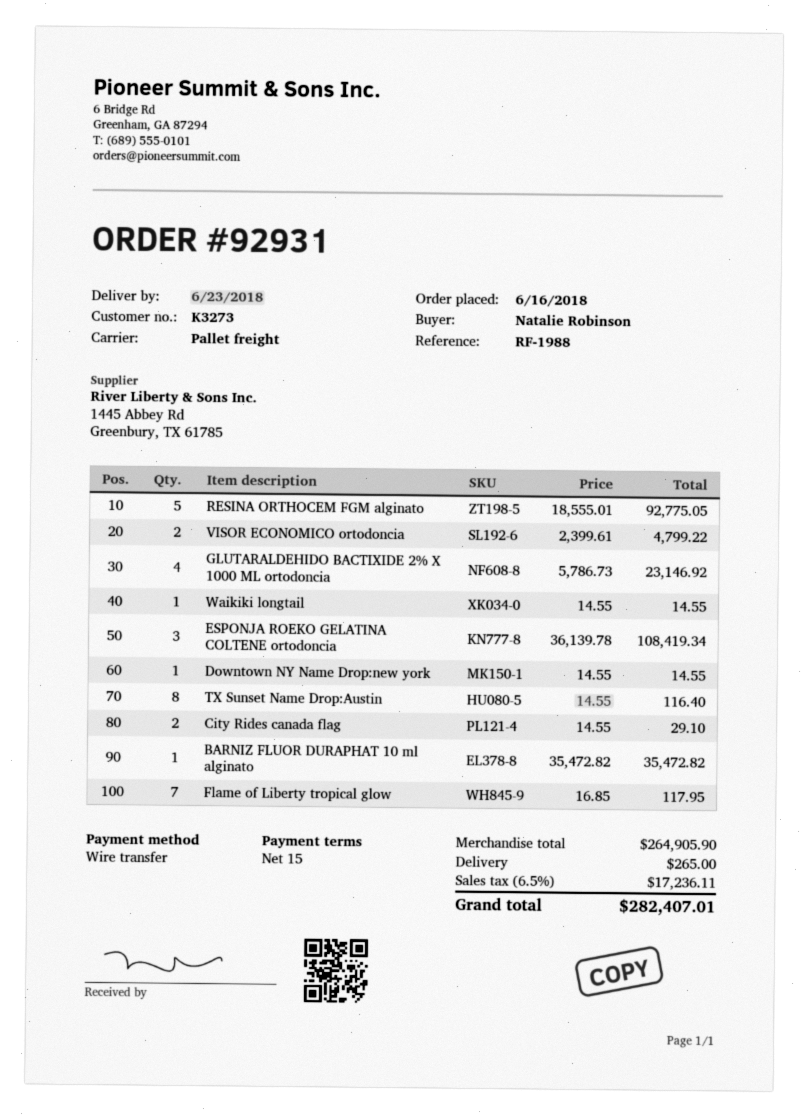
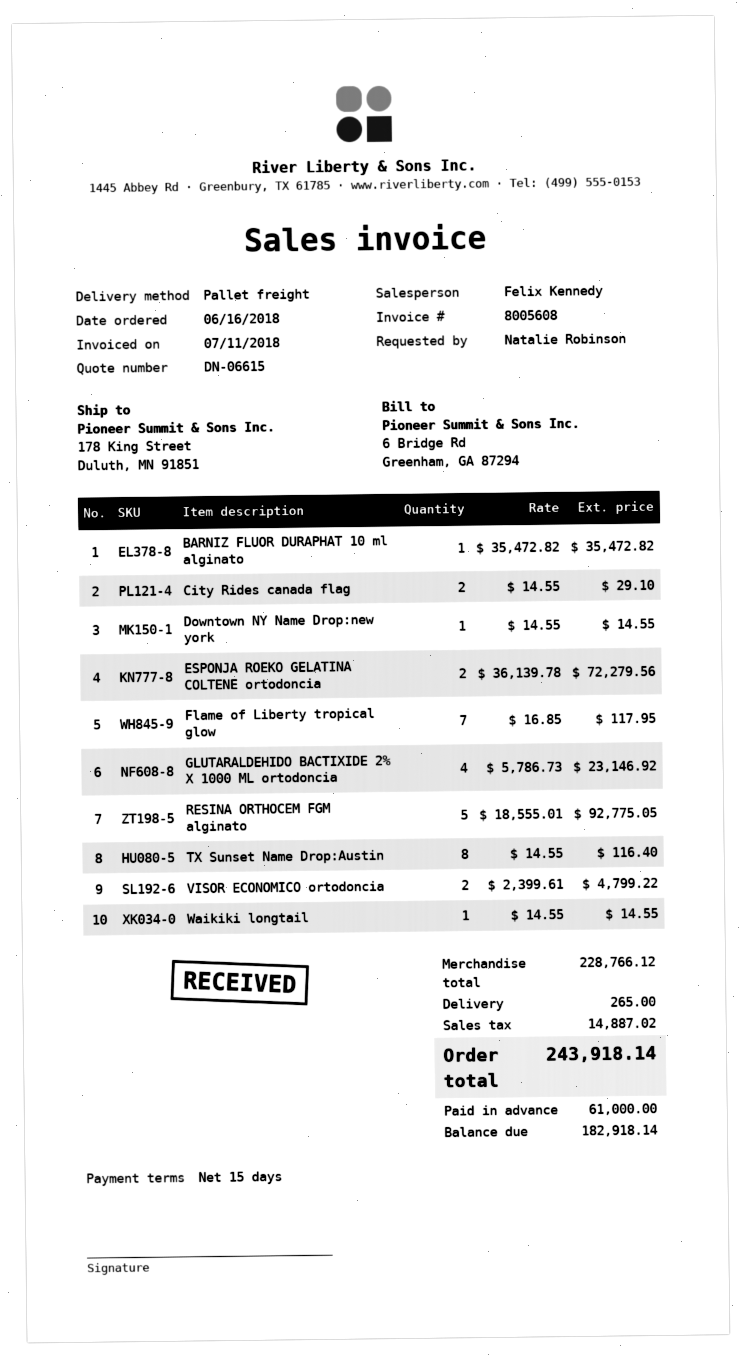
ESPONJA ROEKO GELATINA COLTENE ortodoncia: 3 x 36139.78 = 108419.34 -> 2 x 36139.78 = 72279.56
subtotal: 264905.90 -> 228766.12
tax: 17236.11 -> 14887.02
total: 282407.01 -> 243918.14

